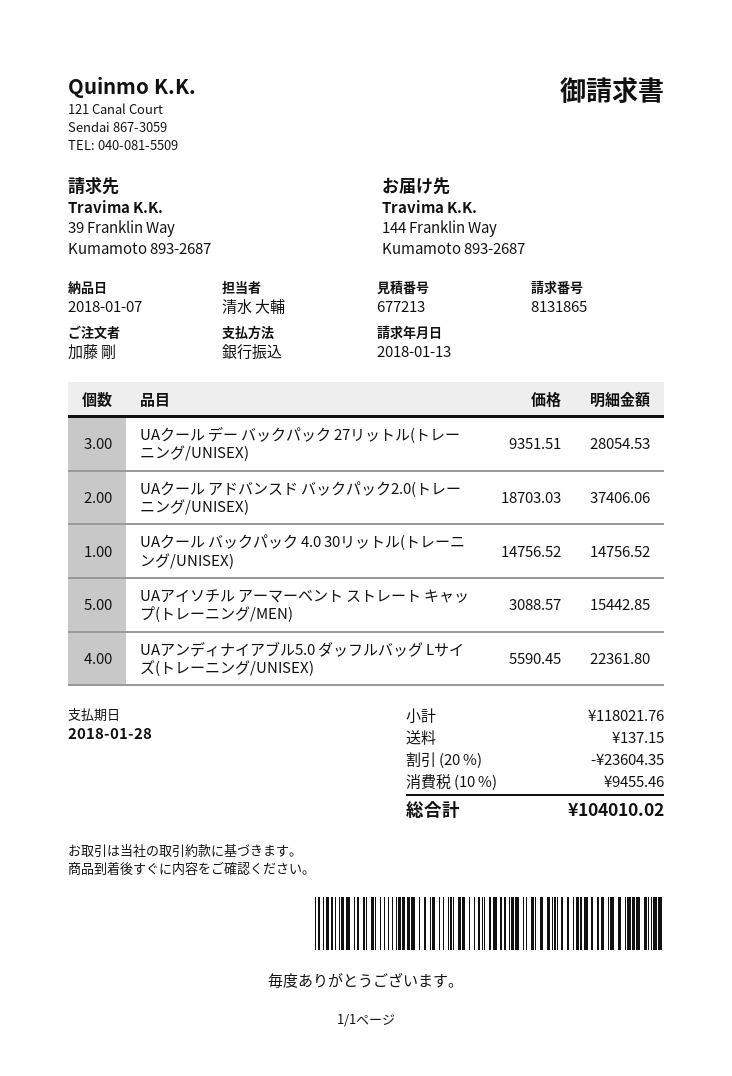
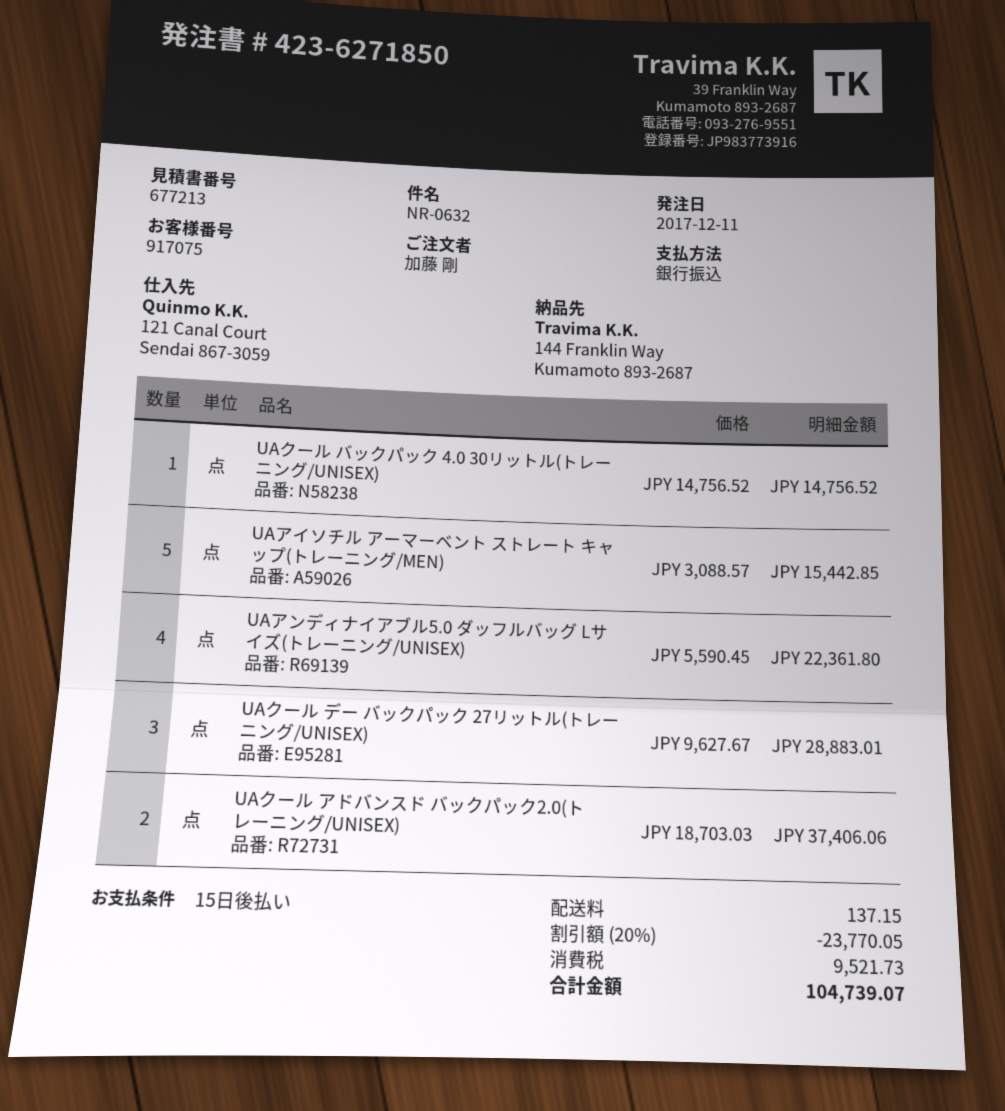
UAクール デー バックパック 27リットル(トレーニング/UNISEX): 3 x 9351.51 = 28054.53 -> 3 x 9627.67 = 28883.01
discount: 20% = 23604.35 -> 20% = 23770.05
tax: 9455.46 -> 9521.73
total: 104010.02 -> 104739.07

